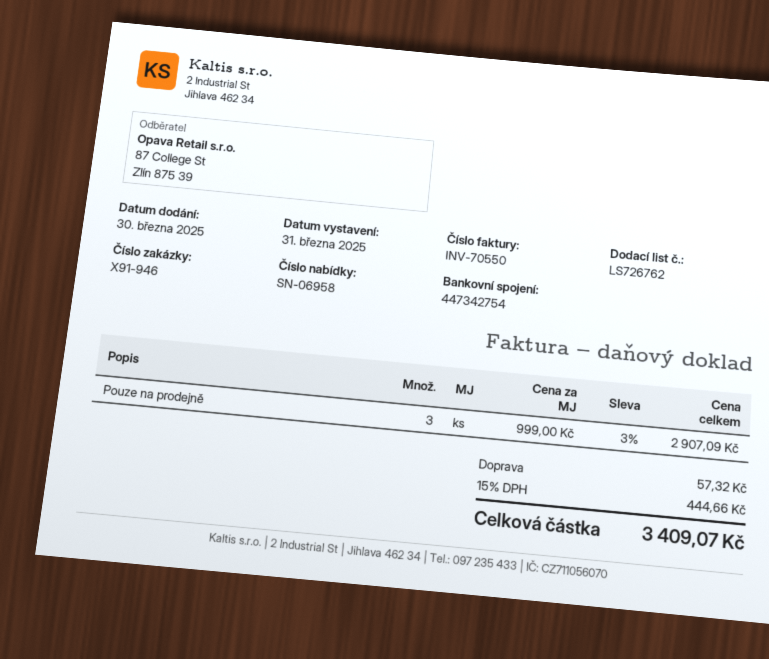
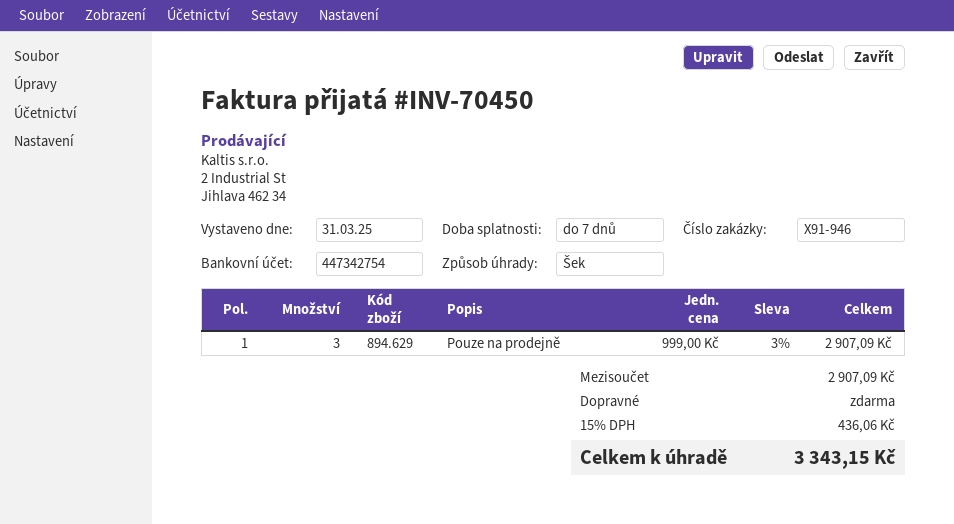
invoice number: INV-70550 -> INV-70450
shipping: 57.32 -> 0.00
tax: 15% = 444.66 -> 15% = 436.06
total: 3409.07 -> 3343.15

